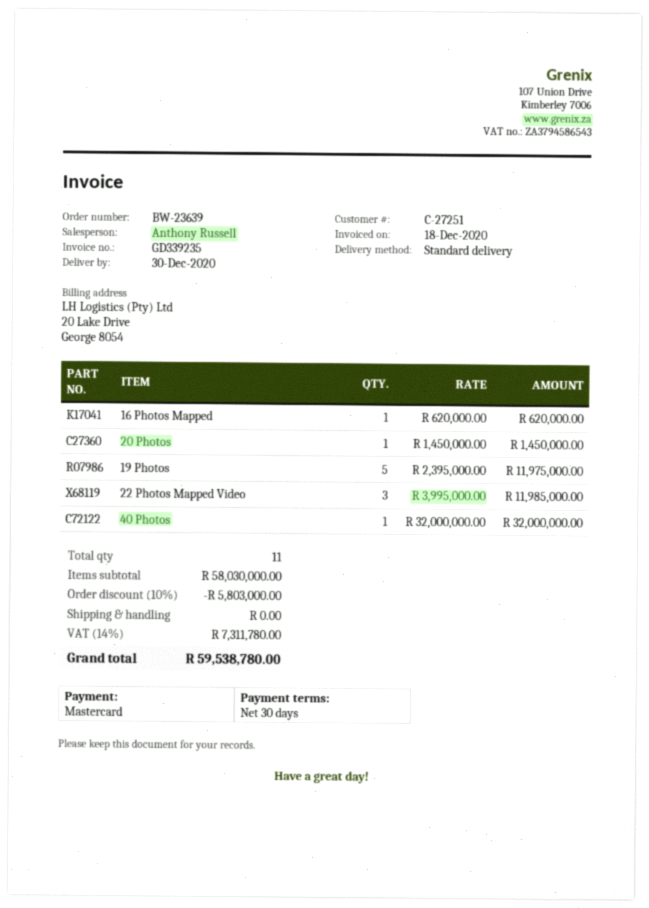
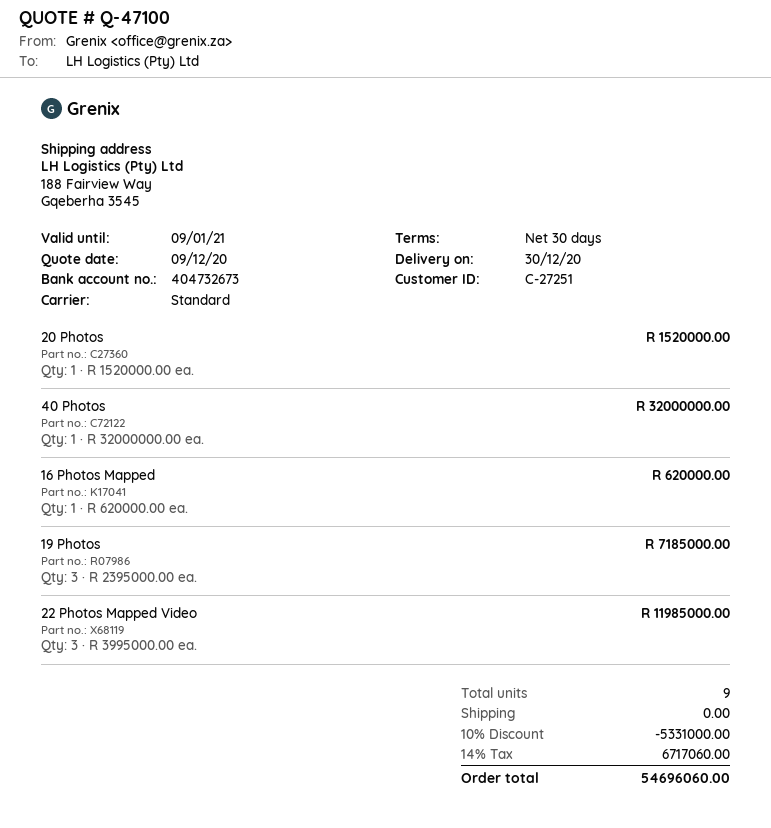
20 Photos: 1 x 1450000.00 = 1450000.00 -> 1 x 1520000.00 = 1520000.00
19 Photos: 5 x 2395000.00 = 11975000.00 -> 3 x 2395000.00 = 7185000.00
total quantity: 11 -> 9
discount: 10% = 5803000.00 -> 10% = 5331000.00
tax: 14% = 7311780.00 -> 14% = 6717060.00
total: 59538780.00 -> 54696060.00

